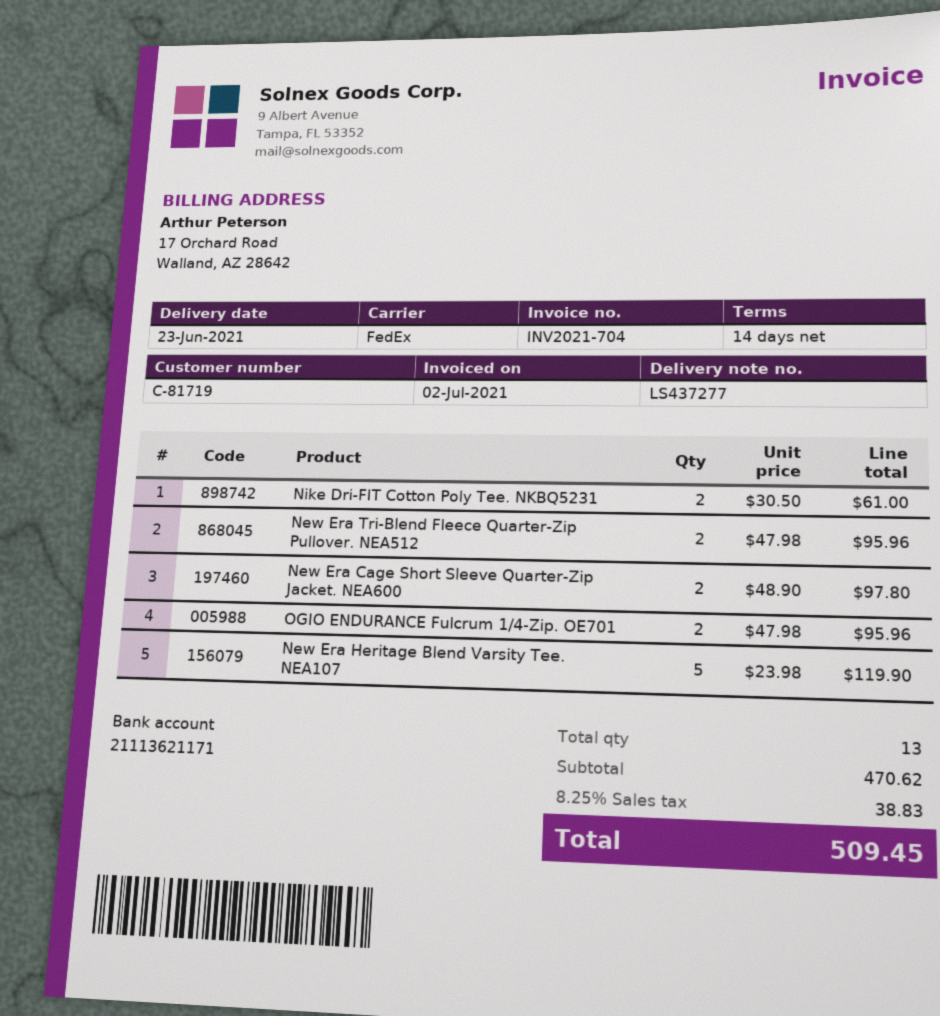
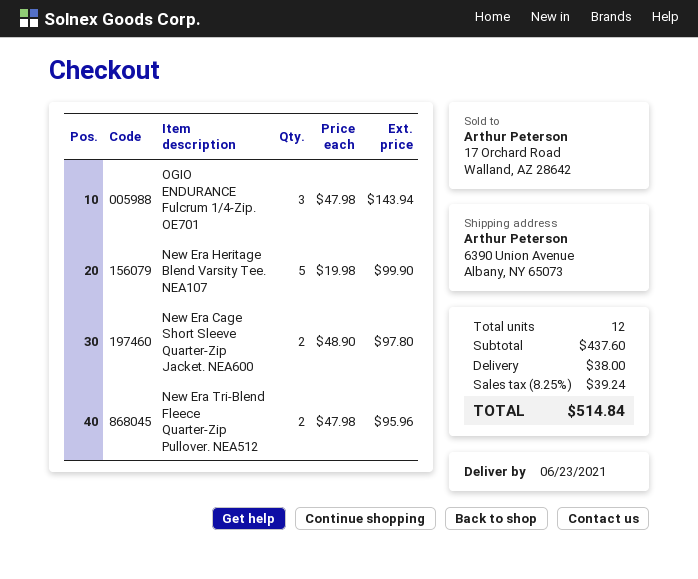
Nike Dri-FIT Cotton Poly Tee. NKBQ5231: 2 x 30.50 = 61.00 -> none
OGIO ENDURANCE Fulcrum 1/4-Zip. OE701: 2 x 47.98 = 95.96 -> 3 x 47.98 = 143.94
New Era Heritage Blend Varsity Tee. NEA107: 5 x 23.98 = 119.90 -> 5 x 19.98 = 99.90
total quantity: 13 -> 12
subtotal: 470.62 -> 437.60
shipping: none -> 38.00
tax: 8.25% = 38.83 -> 8.25% = 39.24
total: 509.45 -> 514.84

